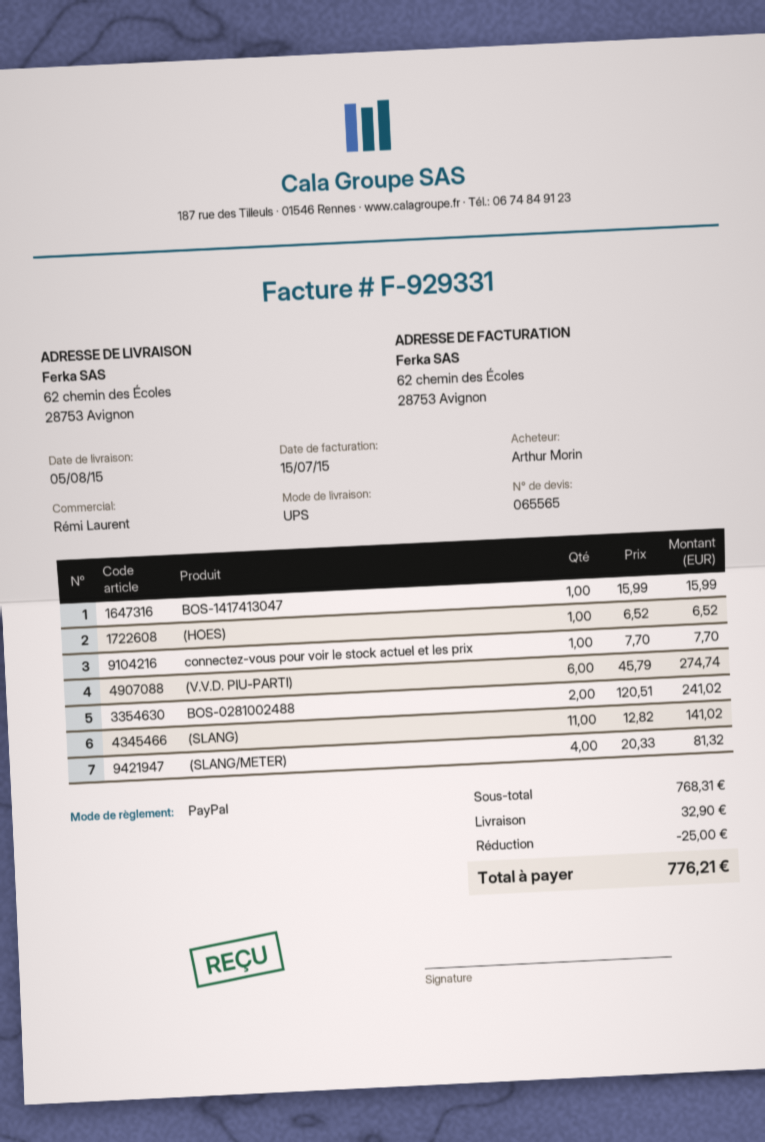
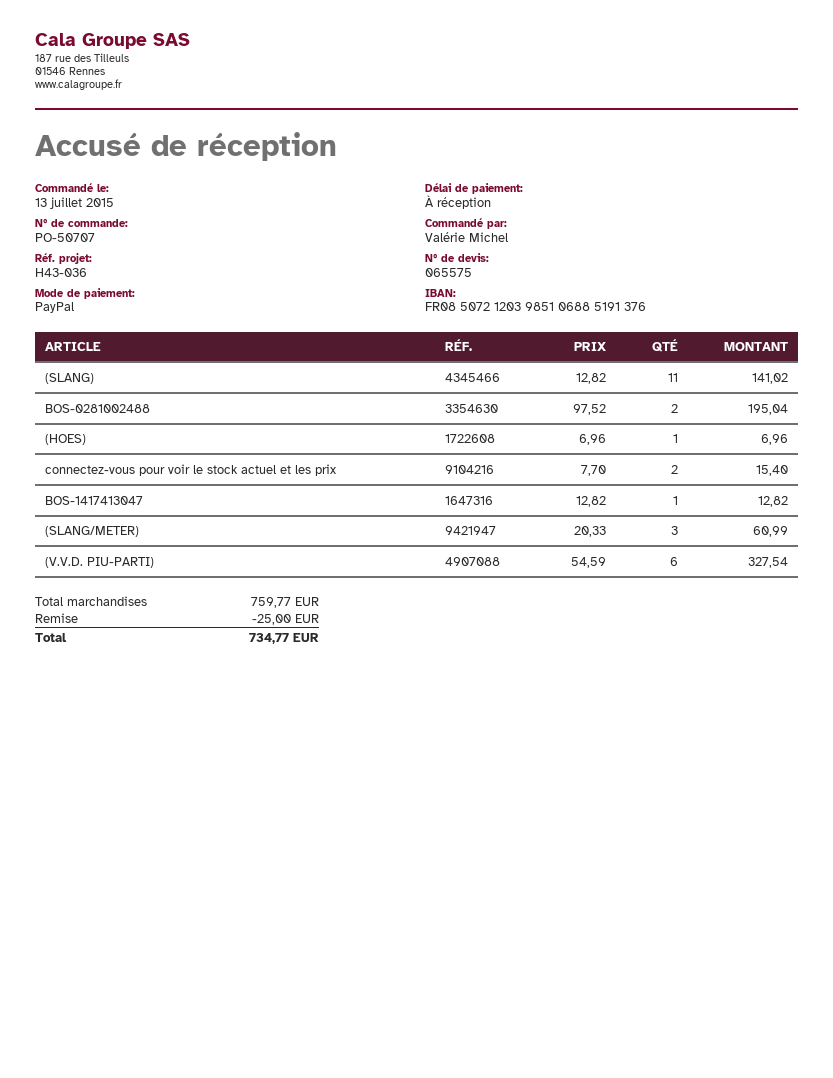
quote number: 065565 -> 065575
ordered by: Arthur Morin -> Valérie Michel
BOS-1417413047: 1 x 15.99 = 15.99 -> 1 x 12.82 = 12.82
(HOES): 1 x 6.52 = 6.52 -> 1 x 6.96 = 6.96
connectez-vous pour voir le stock actuel et les prix: 1 x 7.70 = 7.70 -> 2 x 7.70 = 15.40
(V.V.D. PIU-PARTI): 6 x 45.79 = 274.74 -> 6 x 54.59 = 327.54
BOS-0281002488: 2 x 120.51 = 241.02 -> 2 x 97.52 = 195.04
(SLANG/METER): 4 x 20.33 = 81.32 -> 3 x 20.33 = 60.99
subtotal: 768.31 -> 759.77
shipping: 32.90 -> none
total: 776.21 -> 734.77

